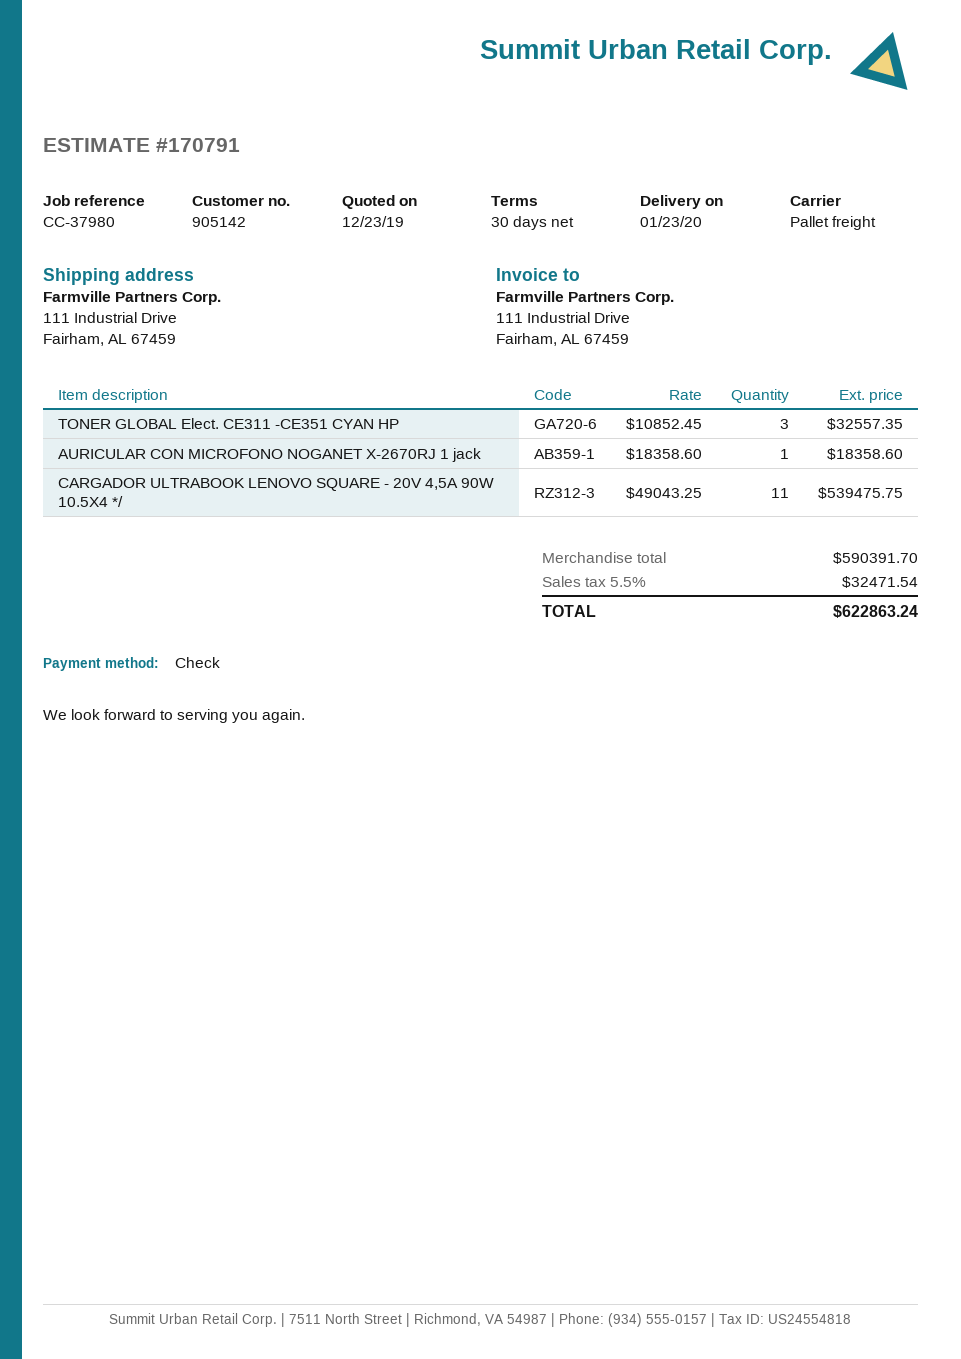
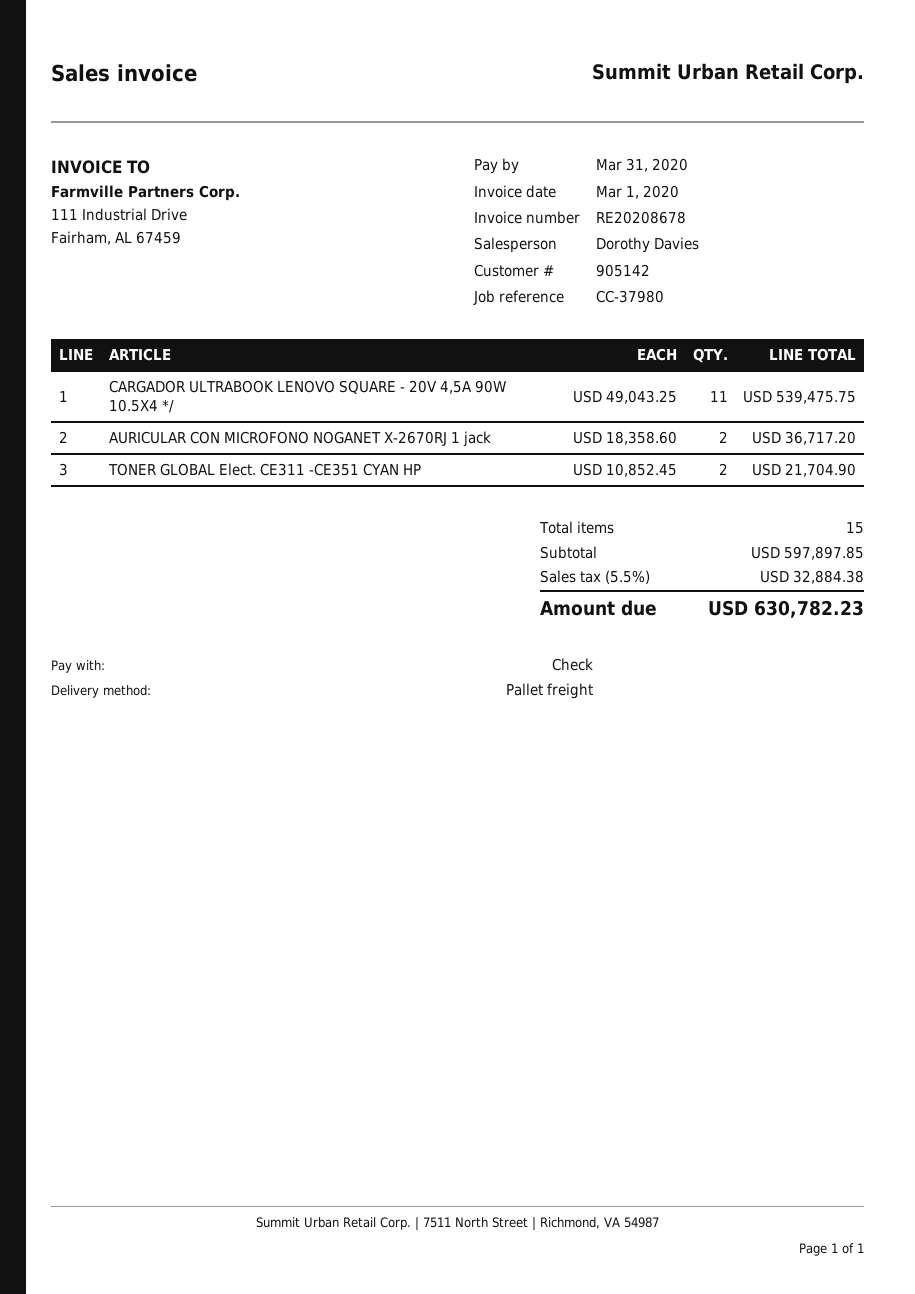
TONER GLOBAL Elect. CE311 -CE351 CYAN HP: 3 x 10852.45 = 32557.35 -> 2 x 10852.45 = 21704.90
AURICULAR CON MICROFONO NOGANET X-2670RJ 1 jack: 1 x 18358.60 = 18358.60 -> 2 x 18358.60 = 36717.20
subtotal: 590391.70 -> 597897.85
tax: 5.5% = 32471.54 -> 5.5% = 32884.38
total: 622863.24 -> 630782.23

